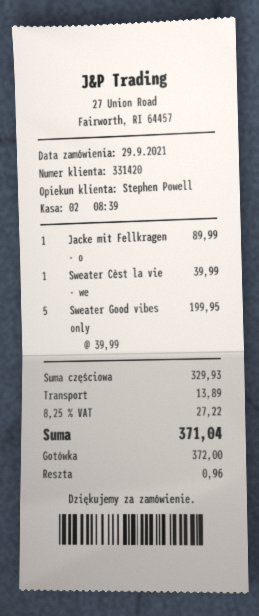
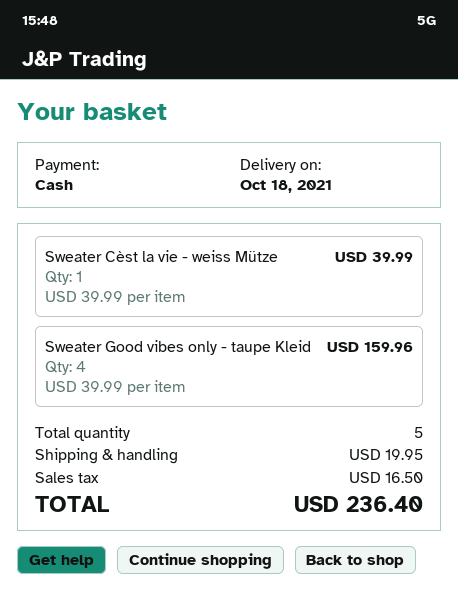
Jacke mit Fellkragen - o: 1 x 89.99 = 89.99 -> none
Sweater Good vibes only: 5 x 39.99 = 199.95 -> 4 x 39.99 = 159.96
shipping: 13.89 -> 19.95
tax: 27.22 -> 16.50
total: 371.04 -> 236.40

